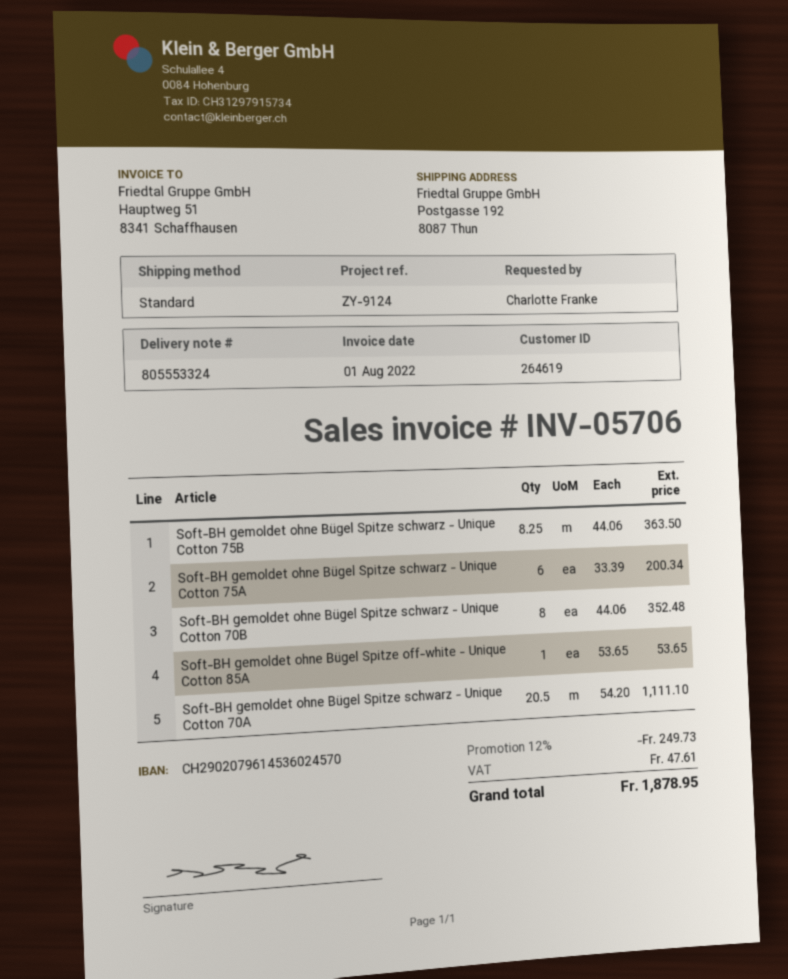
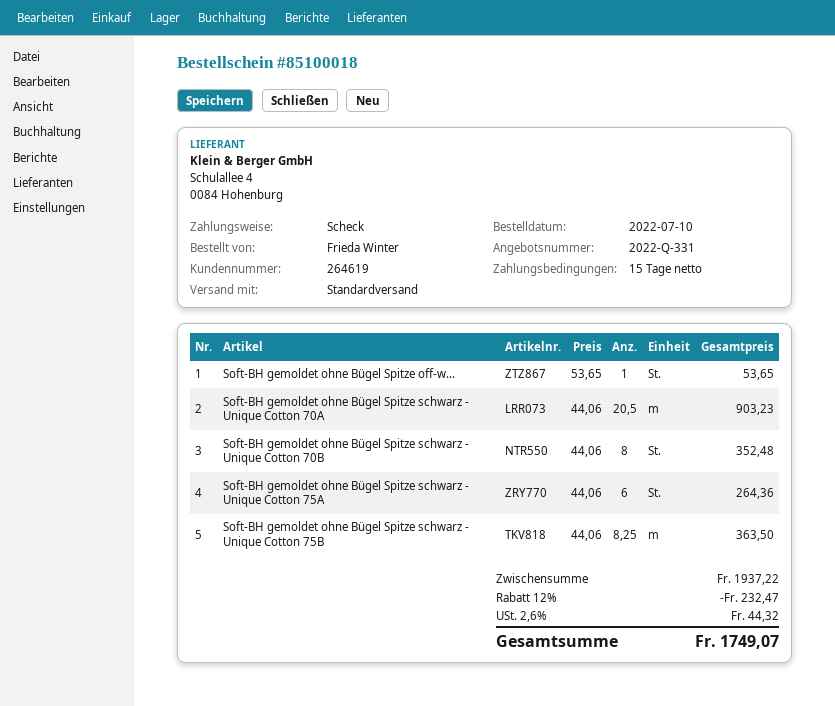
ordered by: Charlotte Franke -> Frieda Winter
Soft-BH gemoldet ohne Bügel Spitze schwarz - Unique Cotton 75A: 6 x 33.39 = 200.34 -> 6 x 44.06 = 264.36
Soft-BH gemoldet ohne Bügel Spitze schwarz - Unique Cotton 70A: 20.5 x 54.20 = 1111.10 -> 20.5 x 44.06 = 903.23
discount: 12% = 249.73 -> 12% = 232.47
tax: 47.61 -> 44.32
total: 1878.95 -> 1749.07

